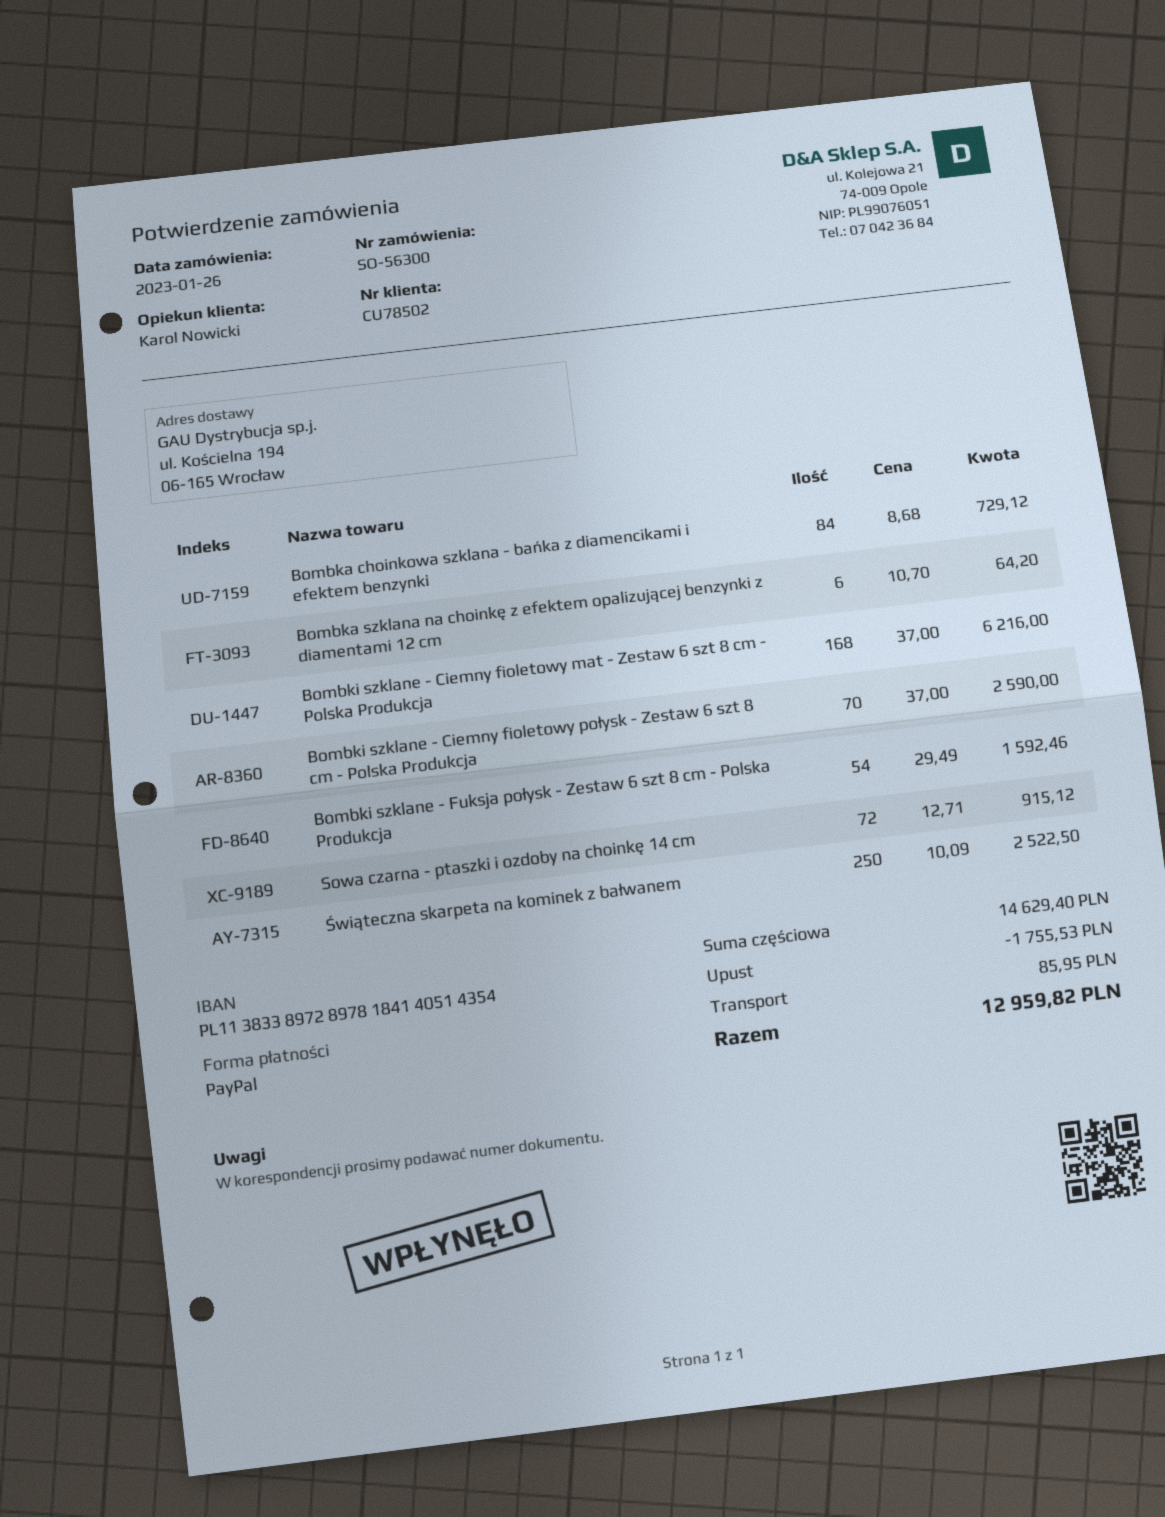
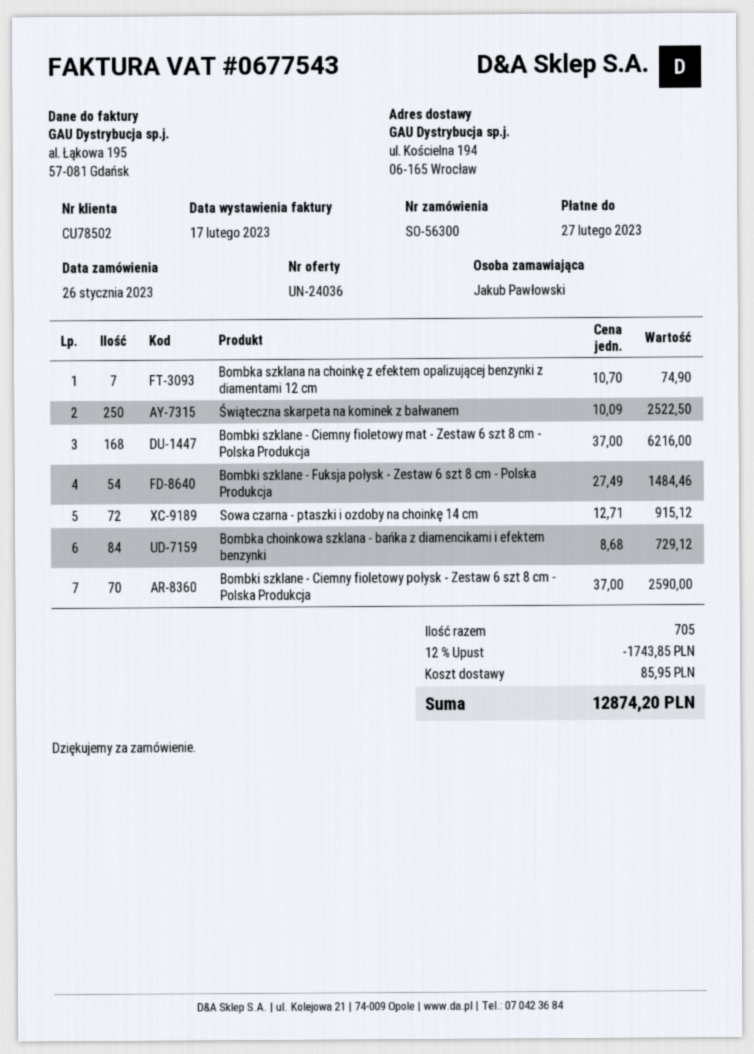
Bombka szklana na choinkę z efektem opalizującej benzynki z diamentami 12 cm: 6 x 10.70 = 64.20 -> 7 x 10.70 = 74.90
Bombki szklane - Fuksja połysk - Zestaw 6 szt 8 cm - Polska Produkcja: 54 x 29.49 = 1592.46 -> 54 x 27.49 = 1484.46
discount: 1755.53 -> 1743.85
total: 12959.82 -> 12874.20

